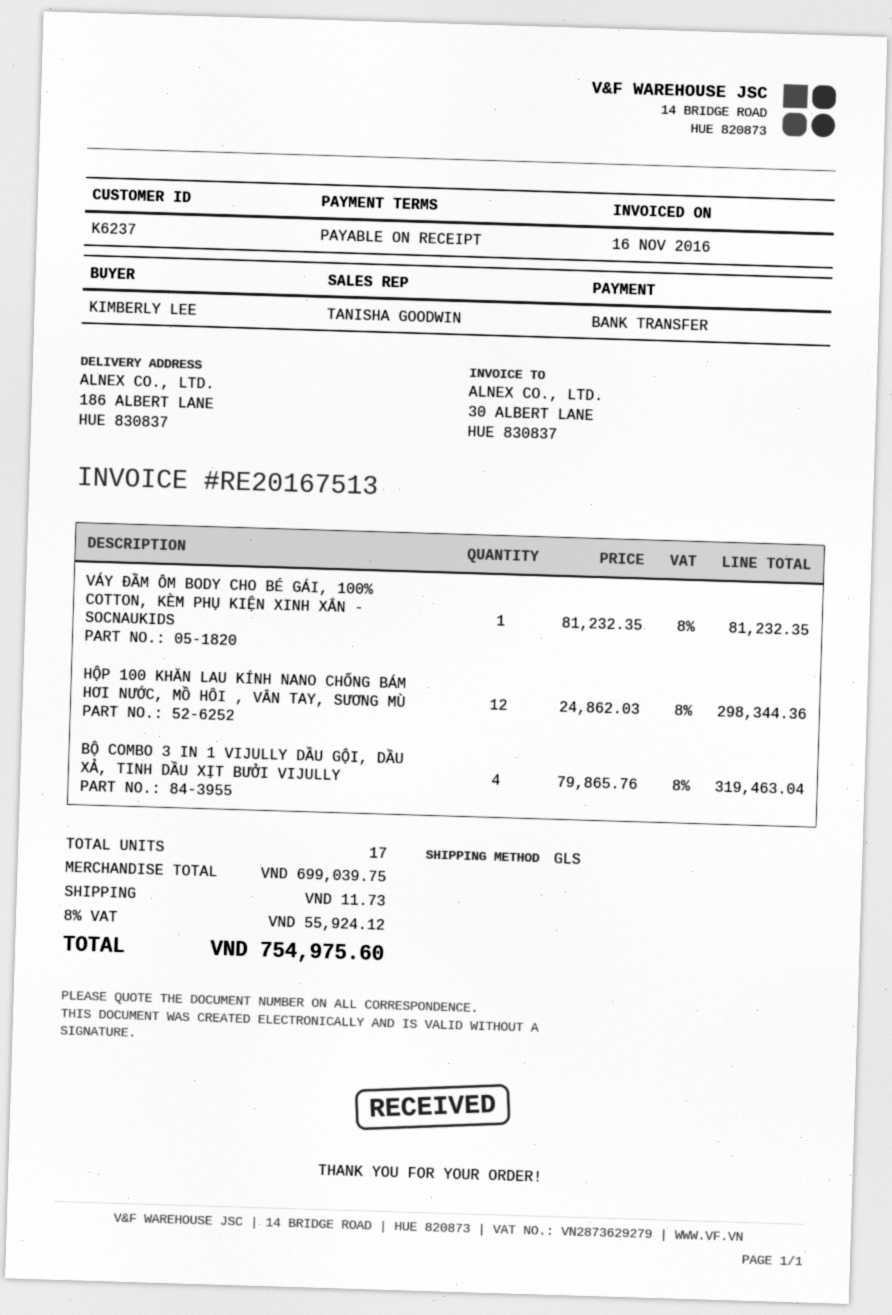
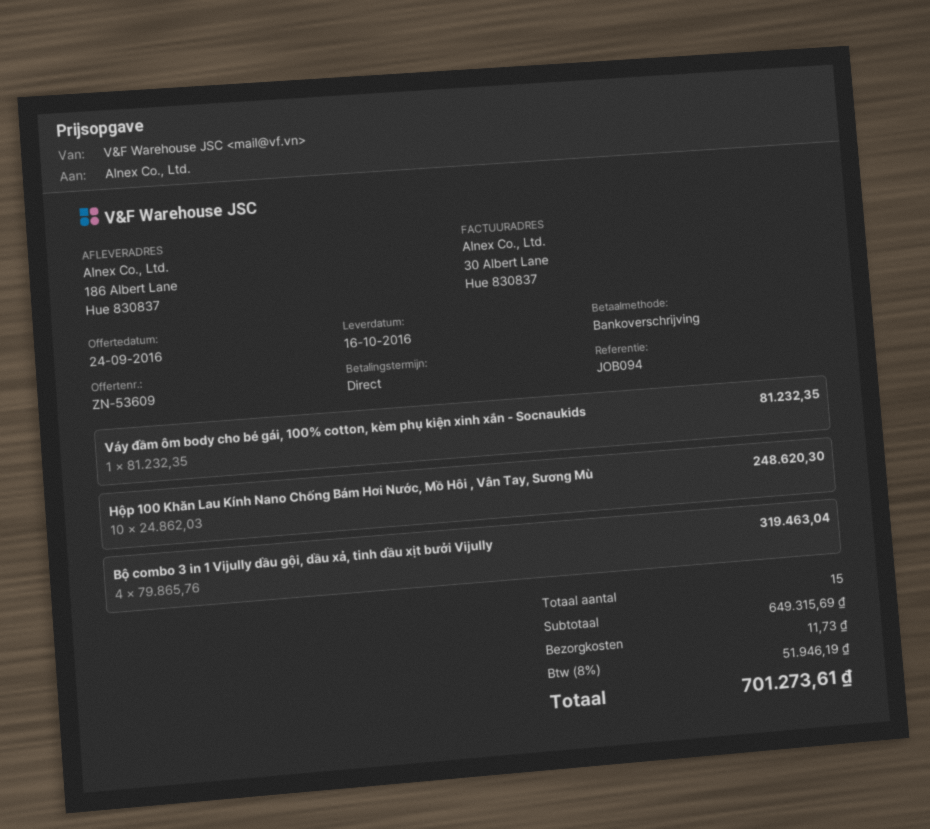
HỘP 100 KHĂN LAU KÍNH NANO CHỐNG BÁM HƠI NƯỚC, MỒ HÔI , VÂN TAY, SƯƠNG MÙ: 12 x 24862.03 = 298344.36 -> 10 x 24862.03 = 248620.30
total quantity: 17 -> 15
subtotal: 699039.75 -> 649315.69
tax: 8% = 55924.12 -> 8% = 51946.19
total: 754975.60 -> 701273.61

